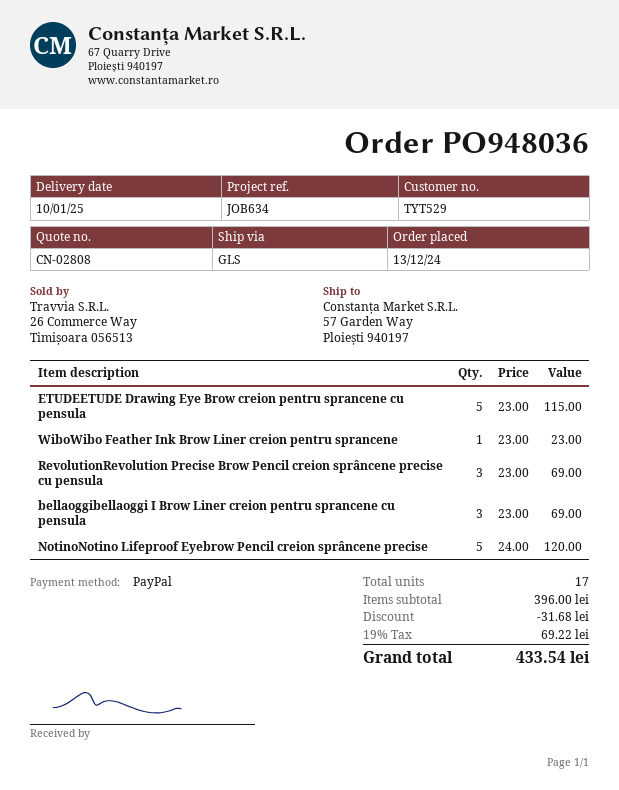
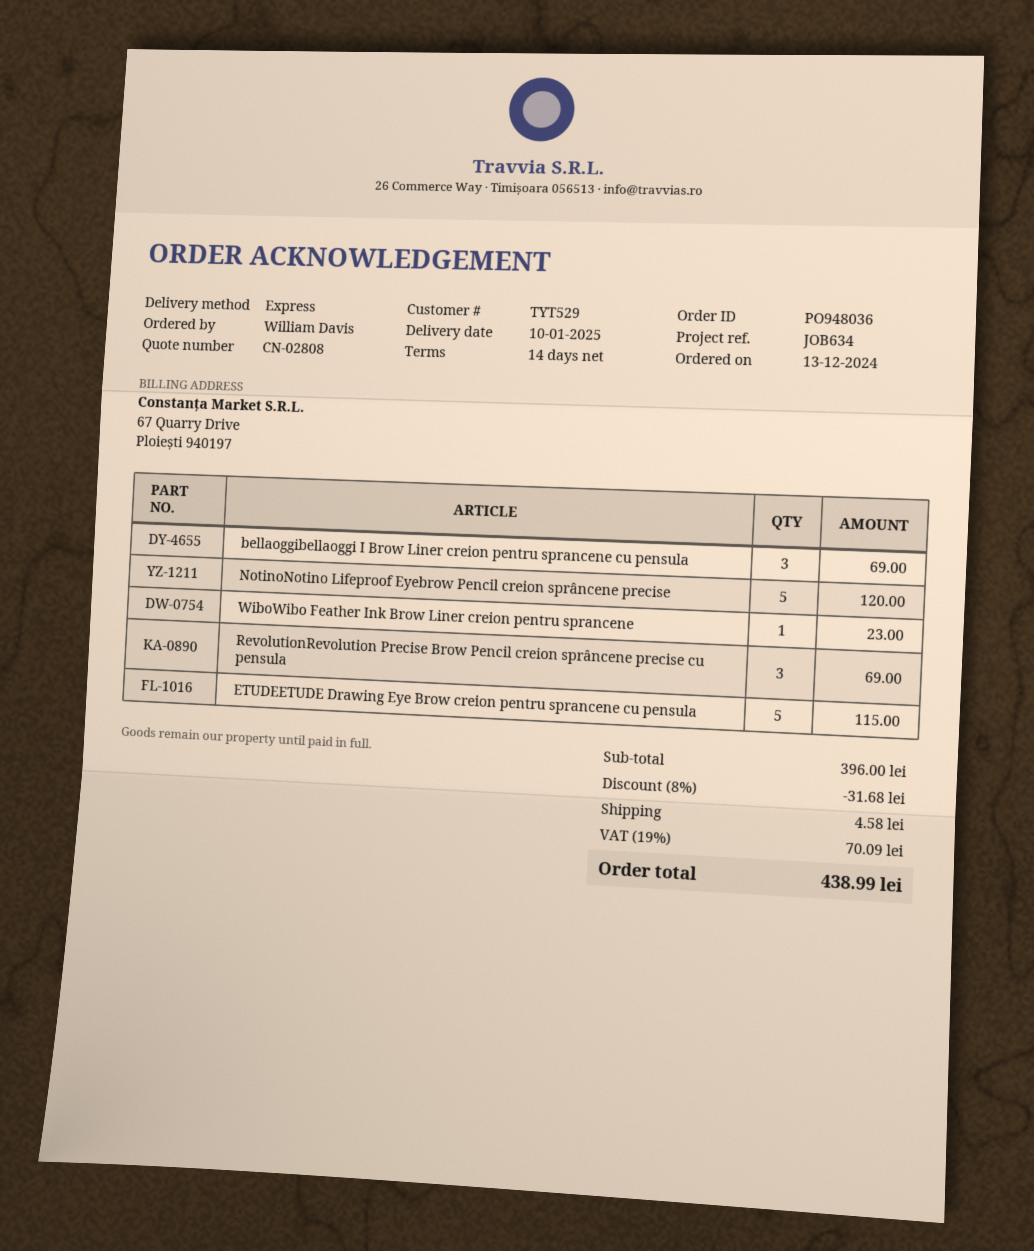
shipping method: GLS -> express
shipping: none -> 4.58
tax: 19% = 69.22 -> 19% = 70.09
total: 433.54 -> 438.99

